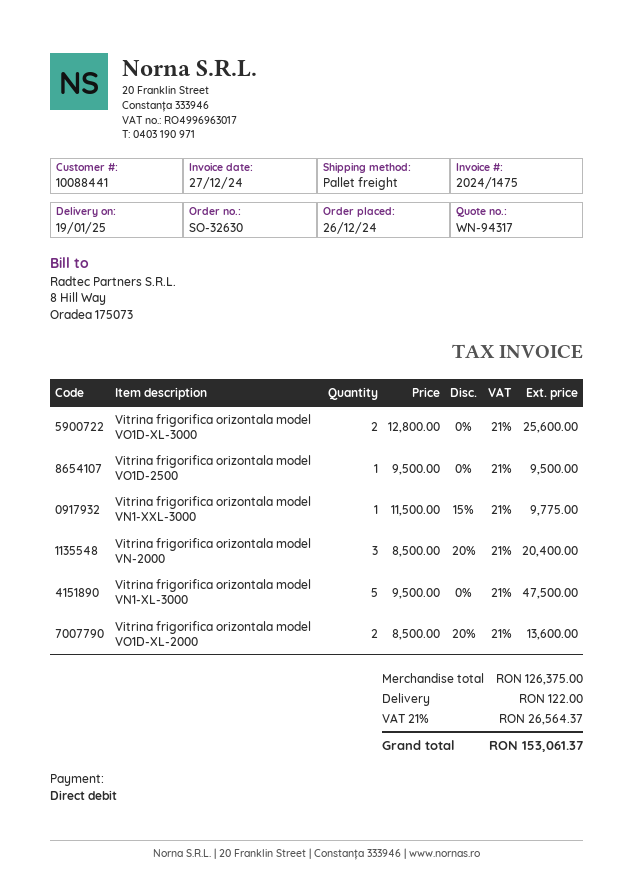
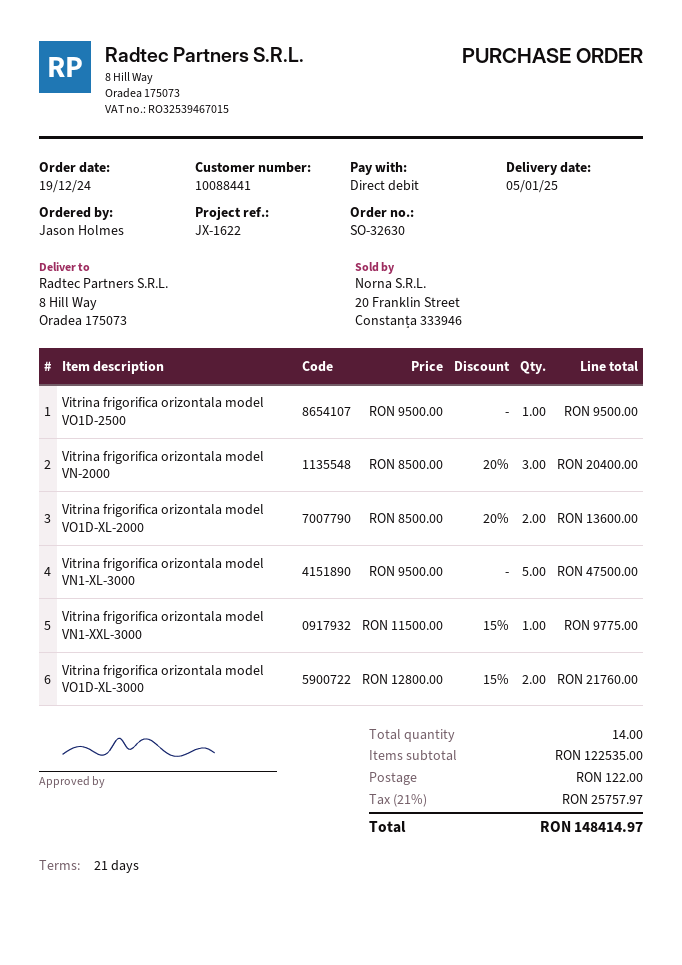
order date: 2024-12-26 -> 2024-12-19
delivery date: 2025-01-19 -> 2025-01-05
Vitrina frigorifica orizontala model VO1D-XL-3000: 2 x 12800.00 = 25600.00 -> 2 x 12800.00 - 15% = 21760.00
subtotal: 126375.00 -> 122535.00
tax: 21% = 26564.37 -> 21% = 25757.97
total: 153061.37 -> 148414.97

